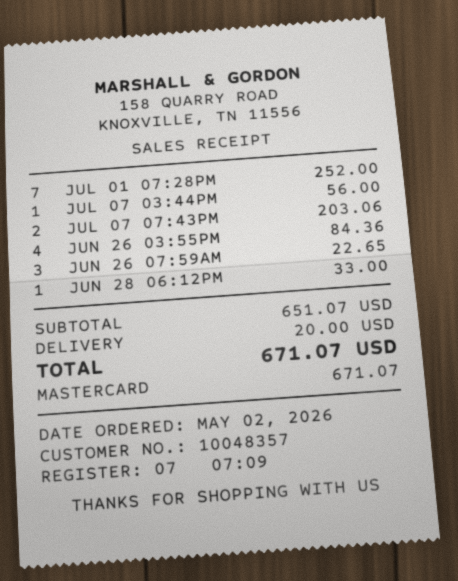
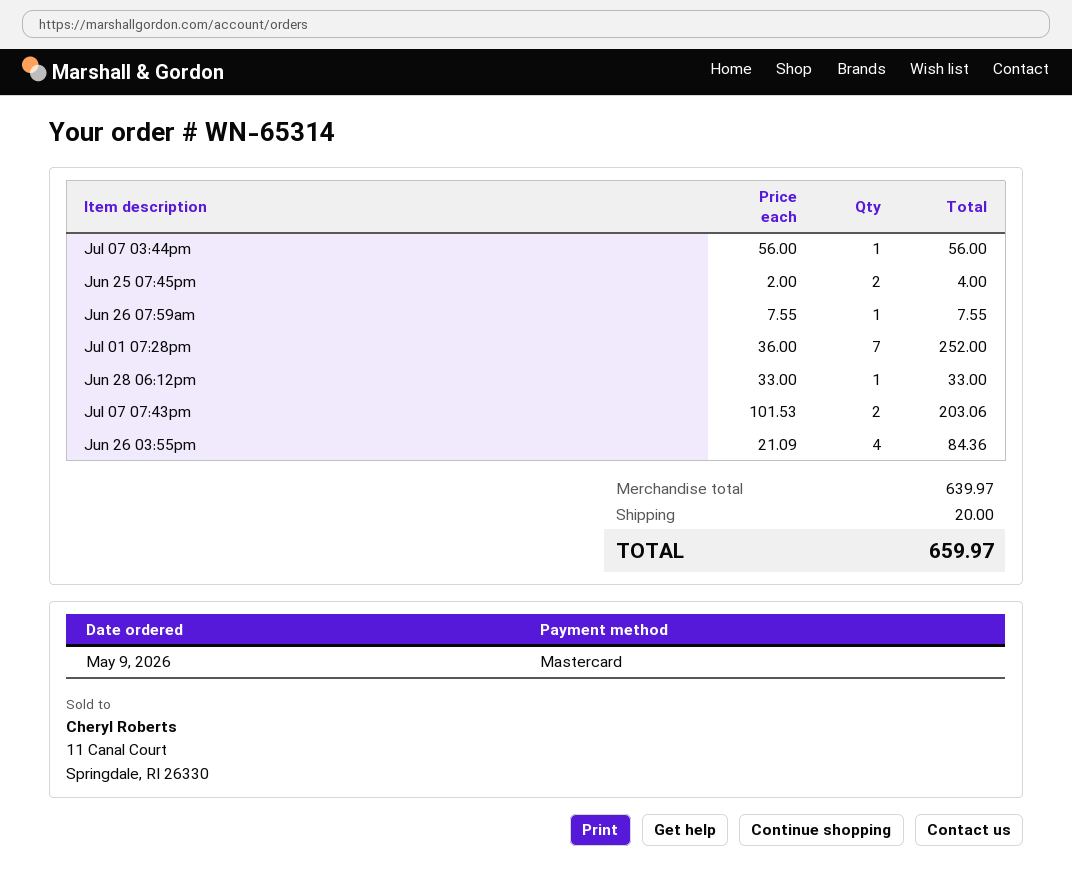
order date: 2026-05-02 -> 2026-05-09
JUN 26 07:59AM: 3 for 22.65 -> 1 for 7.55
Jun 25 07:45pm: none -> 2 for 4.00
subtotal: 651.07 -> 639.97
total: 671.07 -> 659.97

